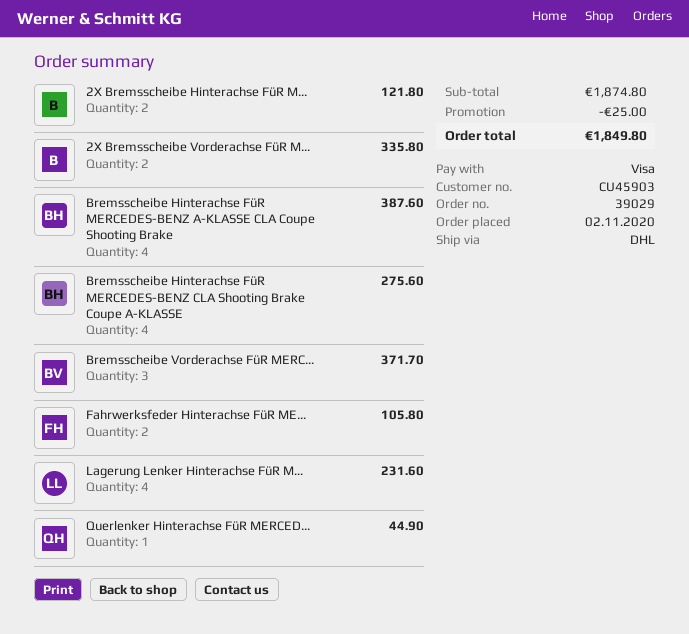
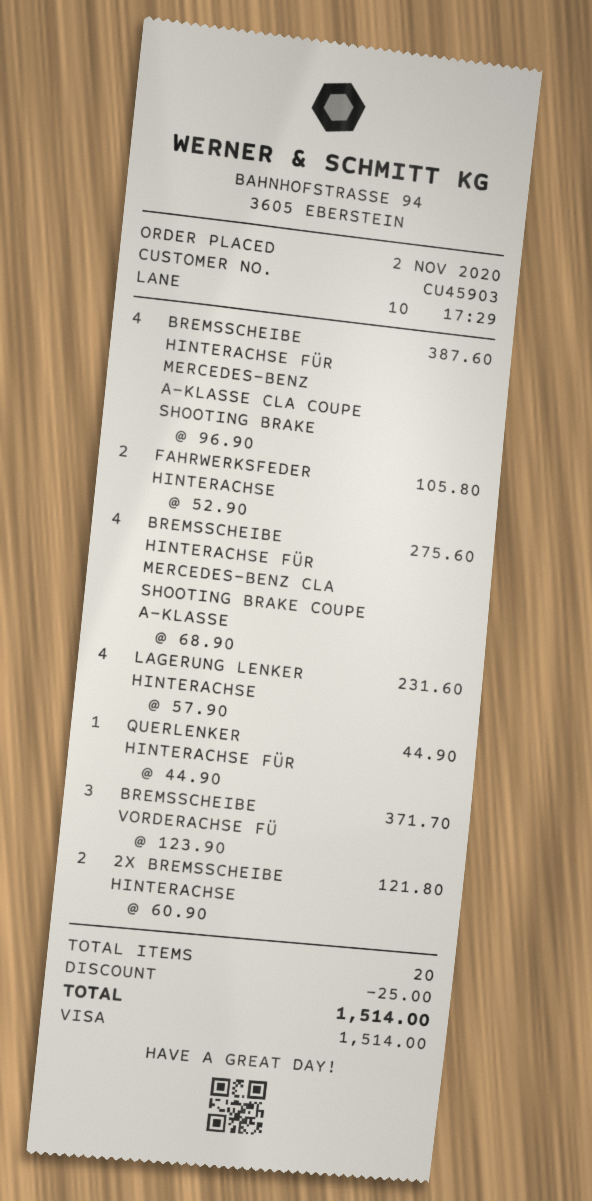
2X Bremsscheibe Vorderachse FüR M...: 2 for 335.80 -> none
total: 1849.80 -> 1514.00

